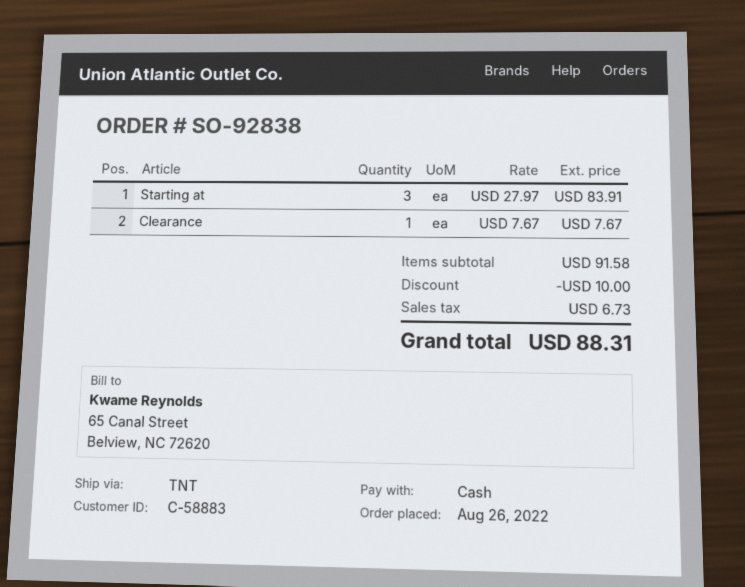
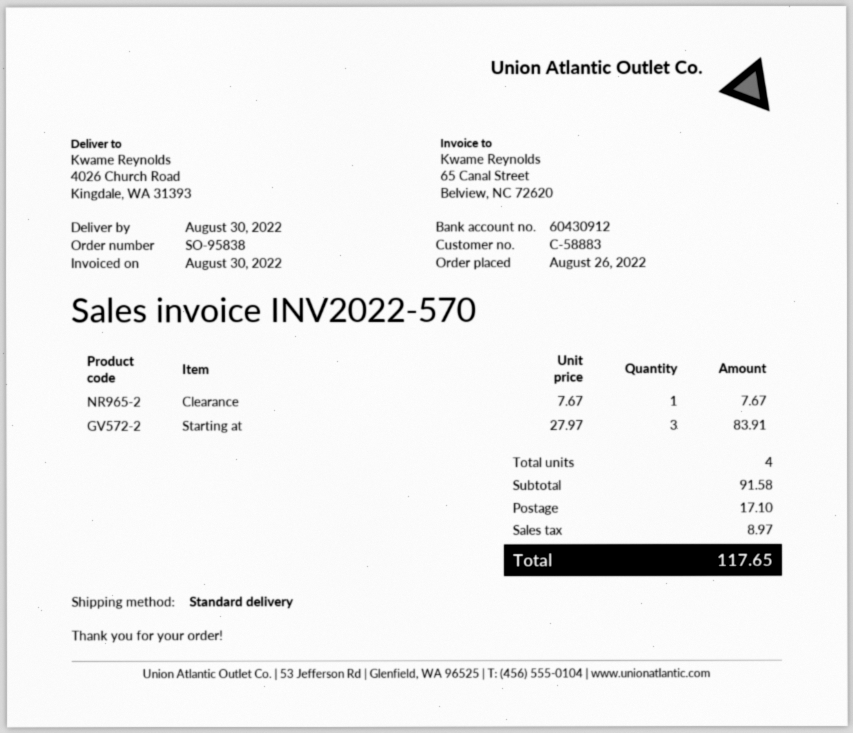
order number: SO-92838 -> SO-95838
shipping method: TNT -> standard
discount: 10.00 -> none
shipping: none -> 17.10
tax: 6.73 -> 8.97
total: 88.31 -> 117.65

